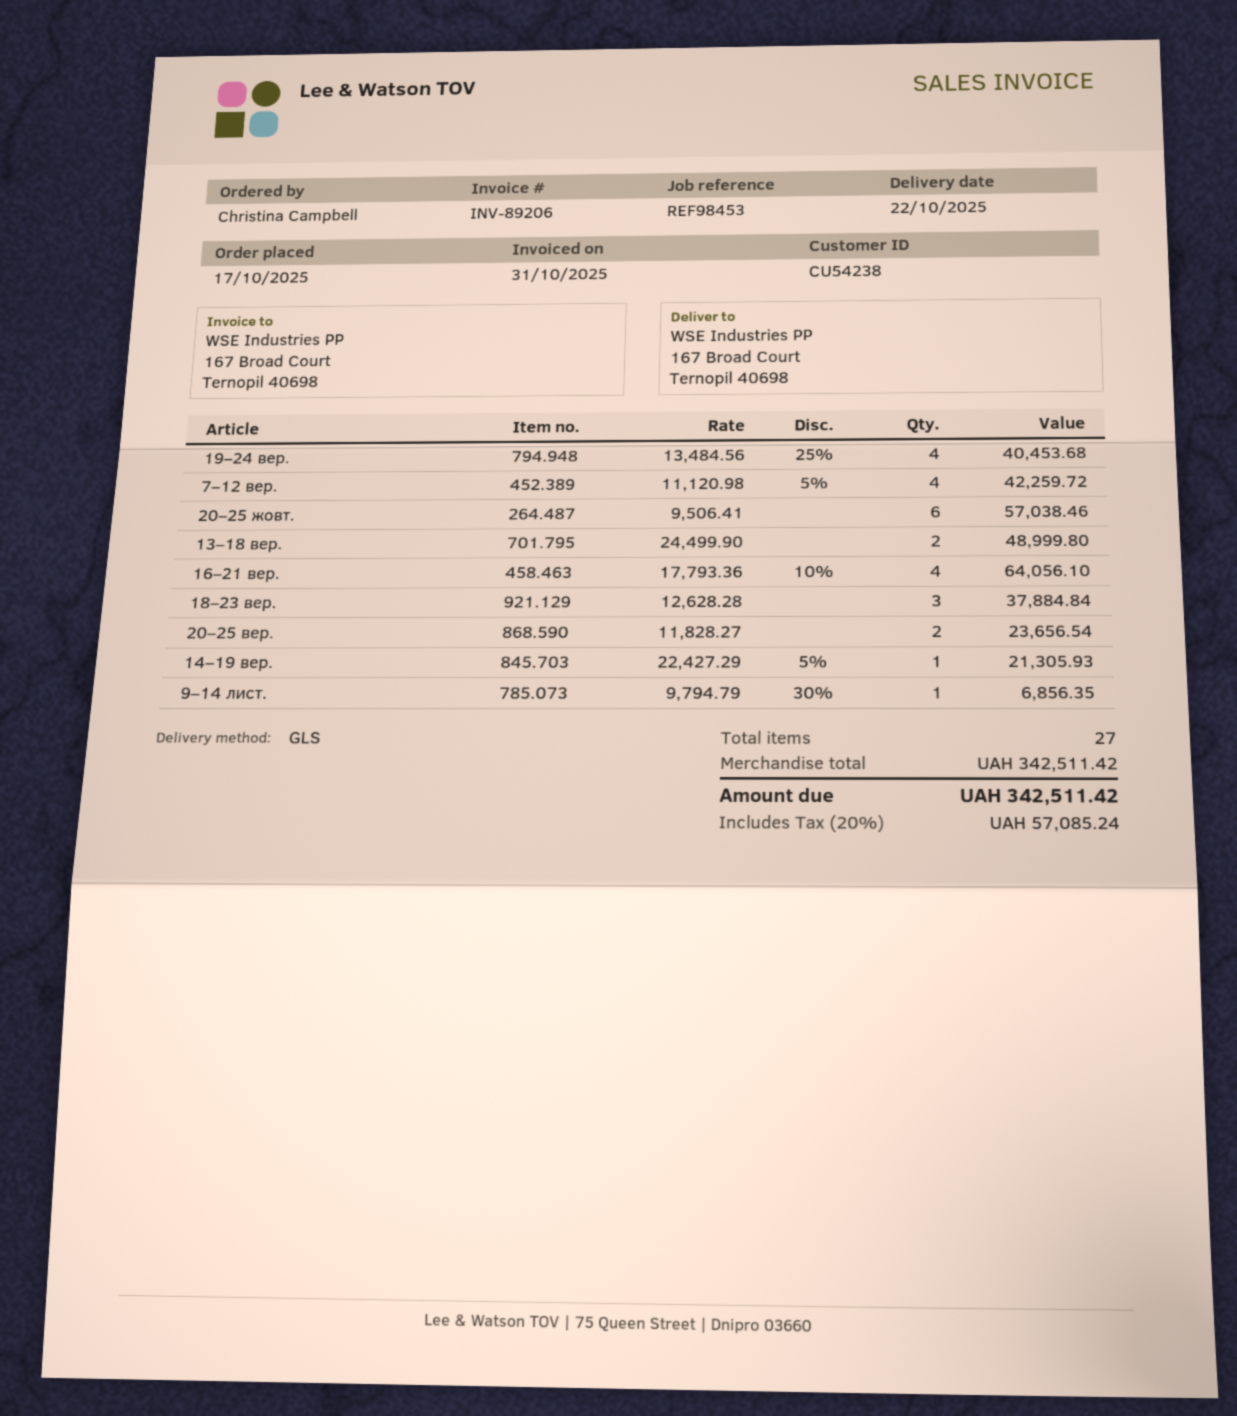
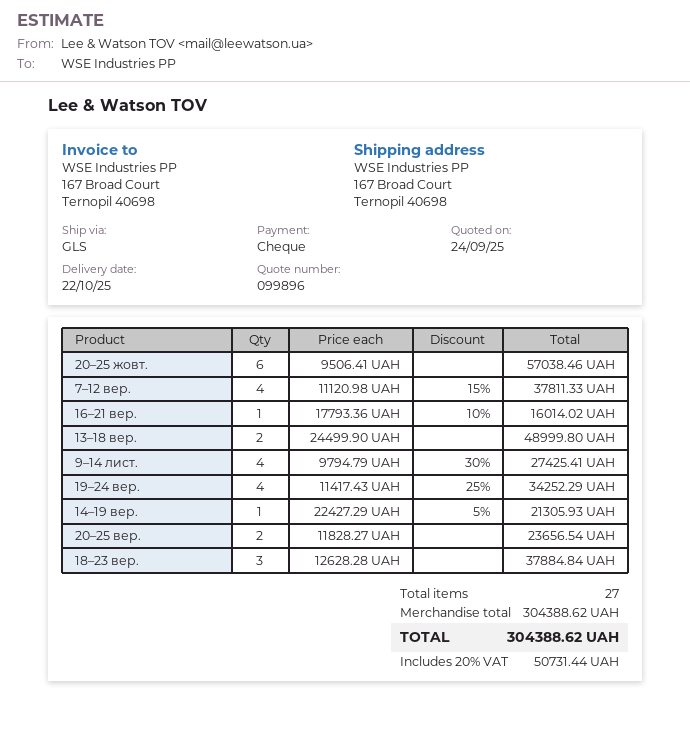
19–24 вер.: 4 x 13484.56 - 25% = 40453.68 -> 4 x 11417.43 - 25% = 34252.29
7–12 вер.: 4 x 11120.98 - 5% = 42259.72 -> 4 x 11120.98 - 15% = 37811.33
16–21 вер.: 4 x 17793.36 - 10% = 64056.10 -> 1 x 17793.36 - 10% = 16014.02
9–14 лист.: 1 x 9794.79 - 30% = 6856.35 -> 4 x 9794.79 - 30% = 27425.41
subtotal: 342511.42 -> 304388.62
tax: 20% = 57085.24 -> 20% = 50731.44
total: 342511.42 -> 304388.62

